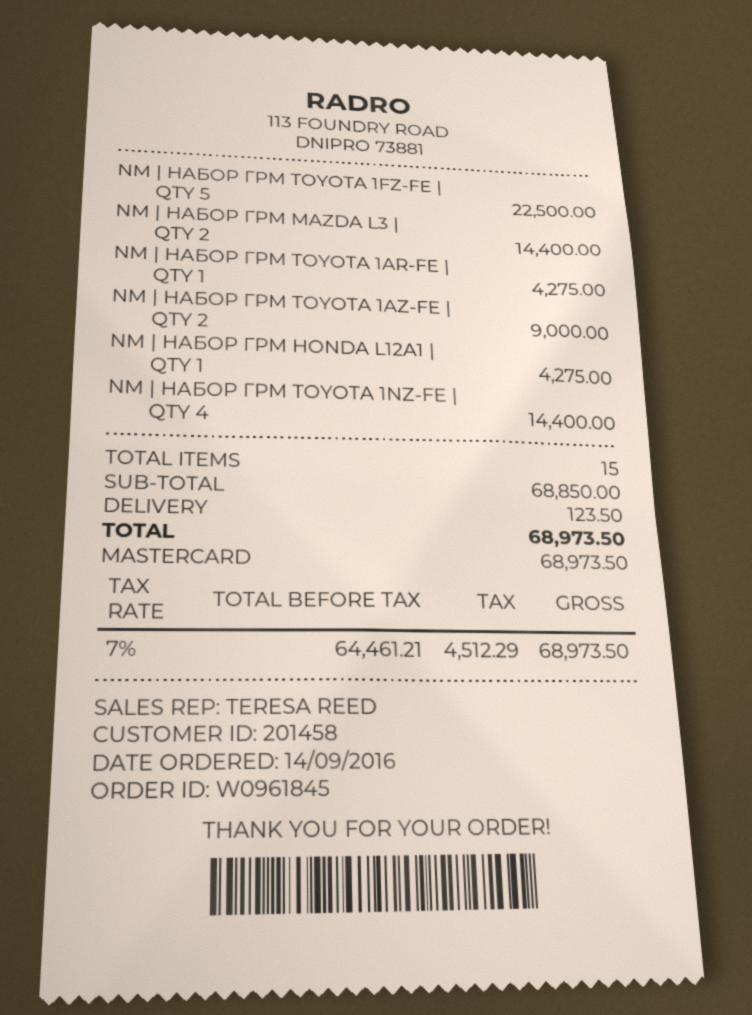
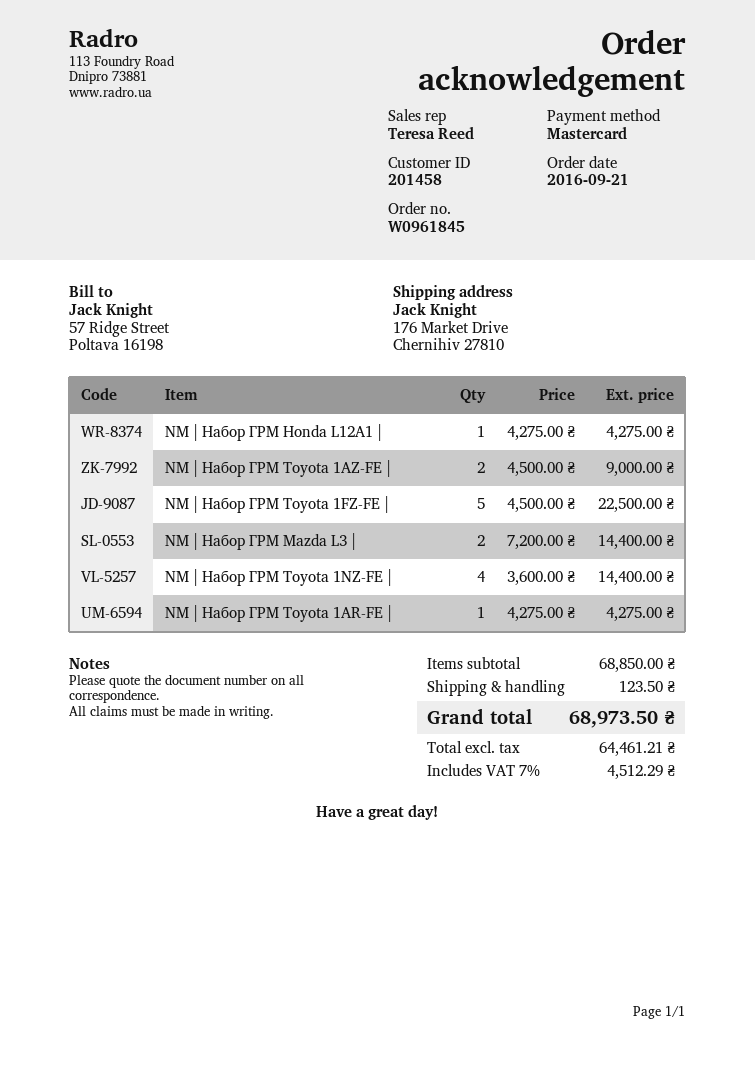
order date: 2016-09-14 -> 2016-09-21

